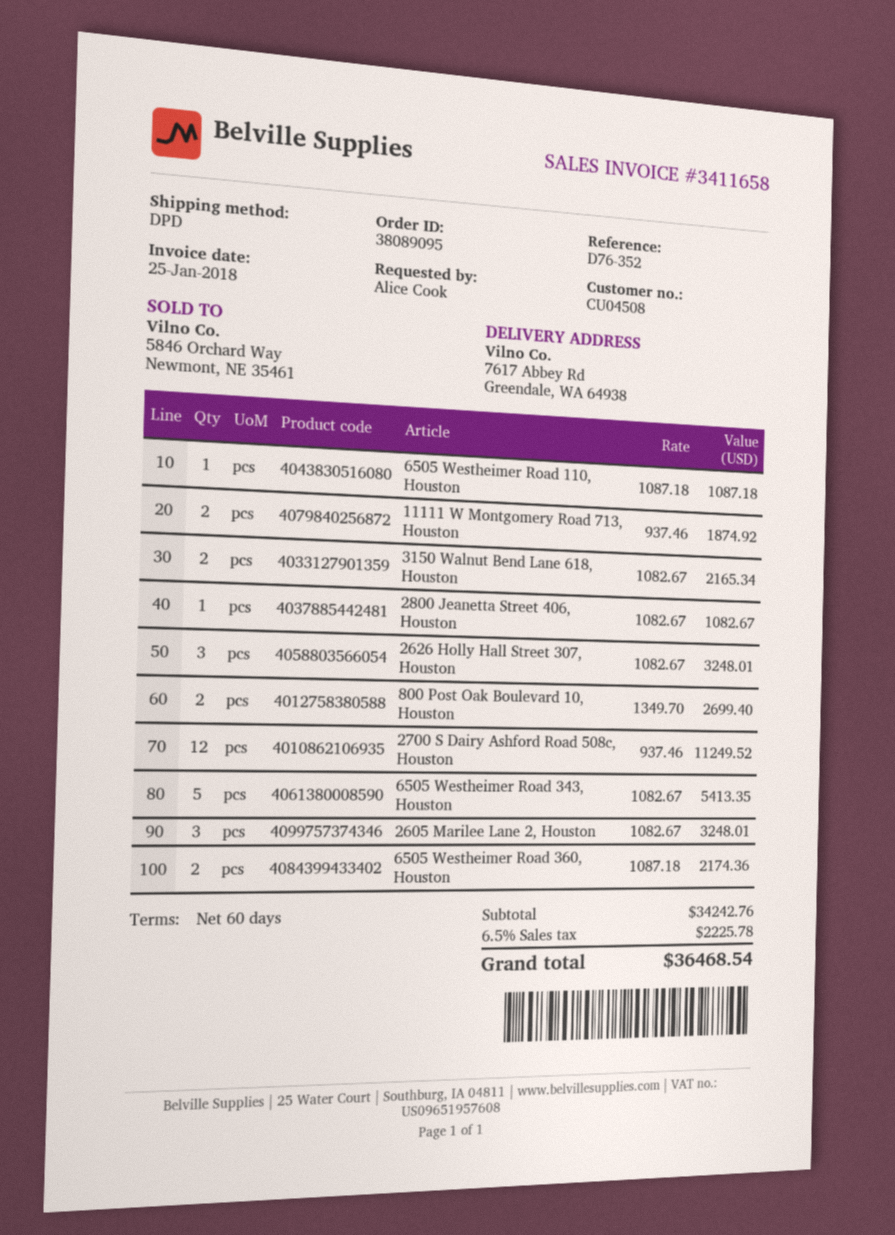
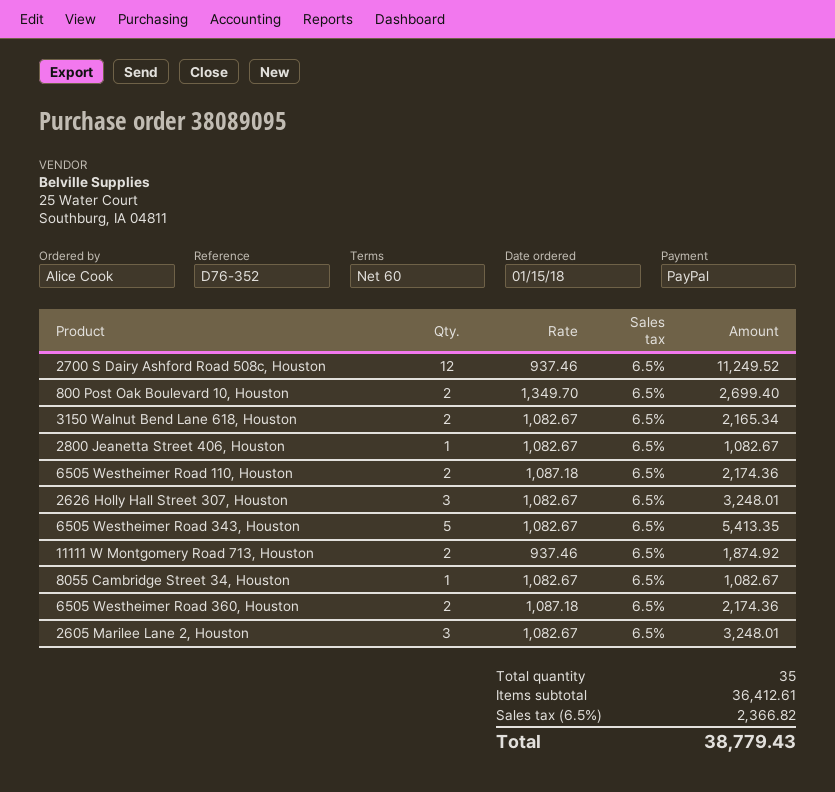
6505 Westheimer Road 110, Houston: 1 x 1087.18 = 1087.18 -> 2 x 1087.18 = 2174.36
8055 Cambridge Street 34, Houston: none -> 1 x 1082.67 = 1082.67
subtotal: 34242.76 -> 36412.61
tax: 6.5% = 2225.78 -> 6.5% = 2366.82
total: 36468.54 -> 38779.43

